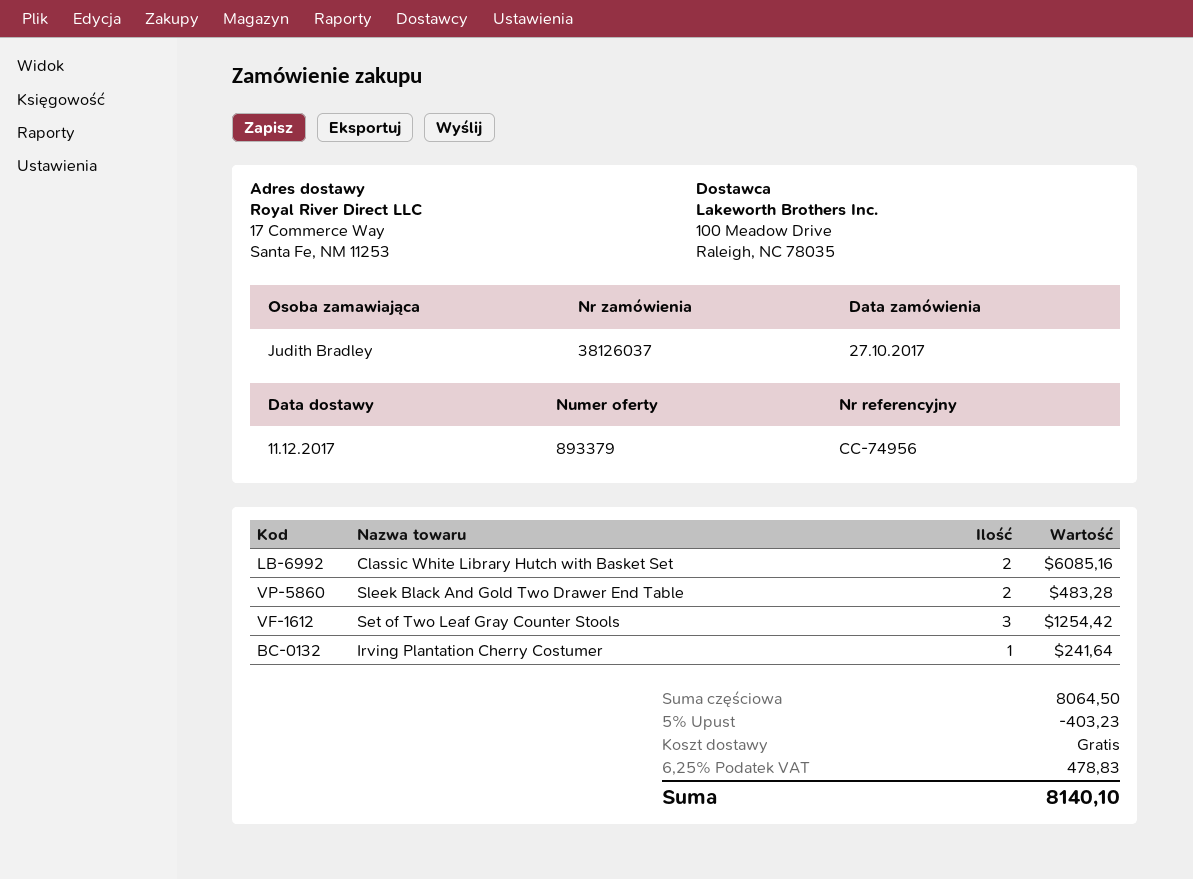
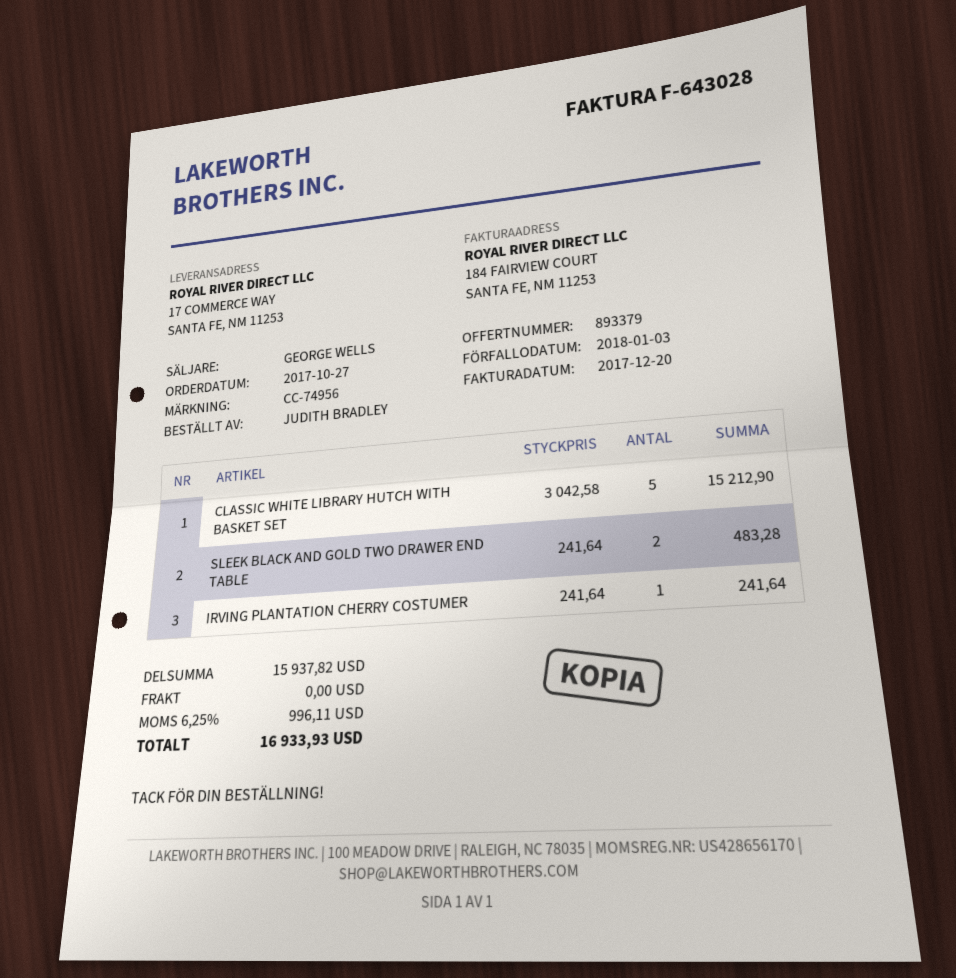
Classic White Library Hutch with Basket Set: 2 for 6085.16 -> 5 for 15212.90
Set of Two Leaf Gray Counter Stools: 3 for 1254.42 -> none
subtotal: 8064.50 -> 15937.82
discount: 5% = 403.23 -> none
tax: 6.25% = 478.83 -> 6.25% = 996.11
total: 8140.10 -> 16933.93

